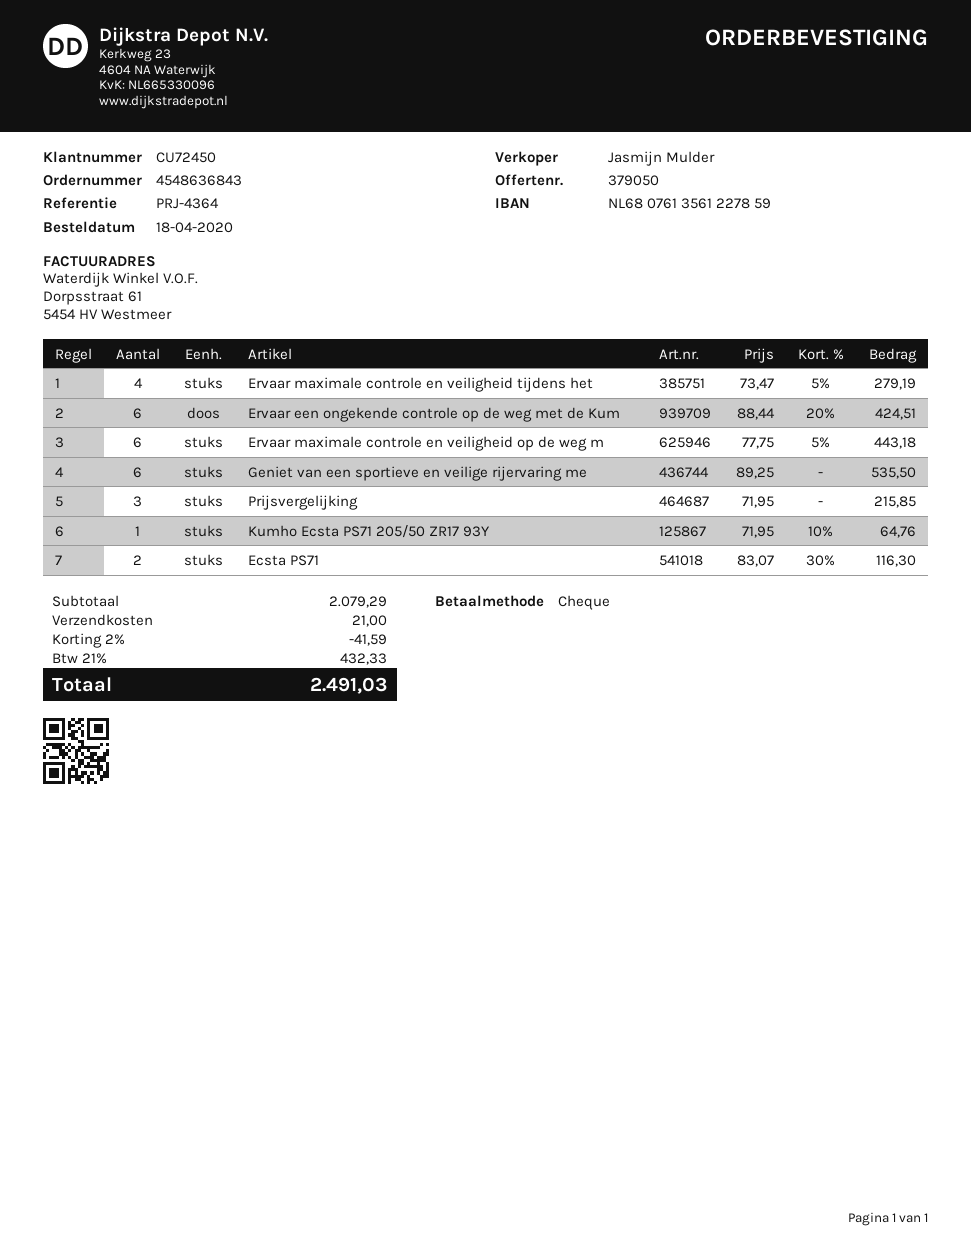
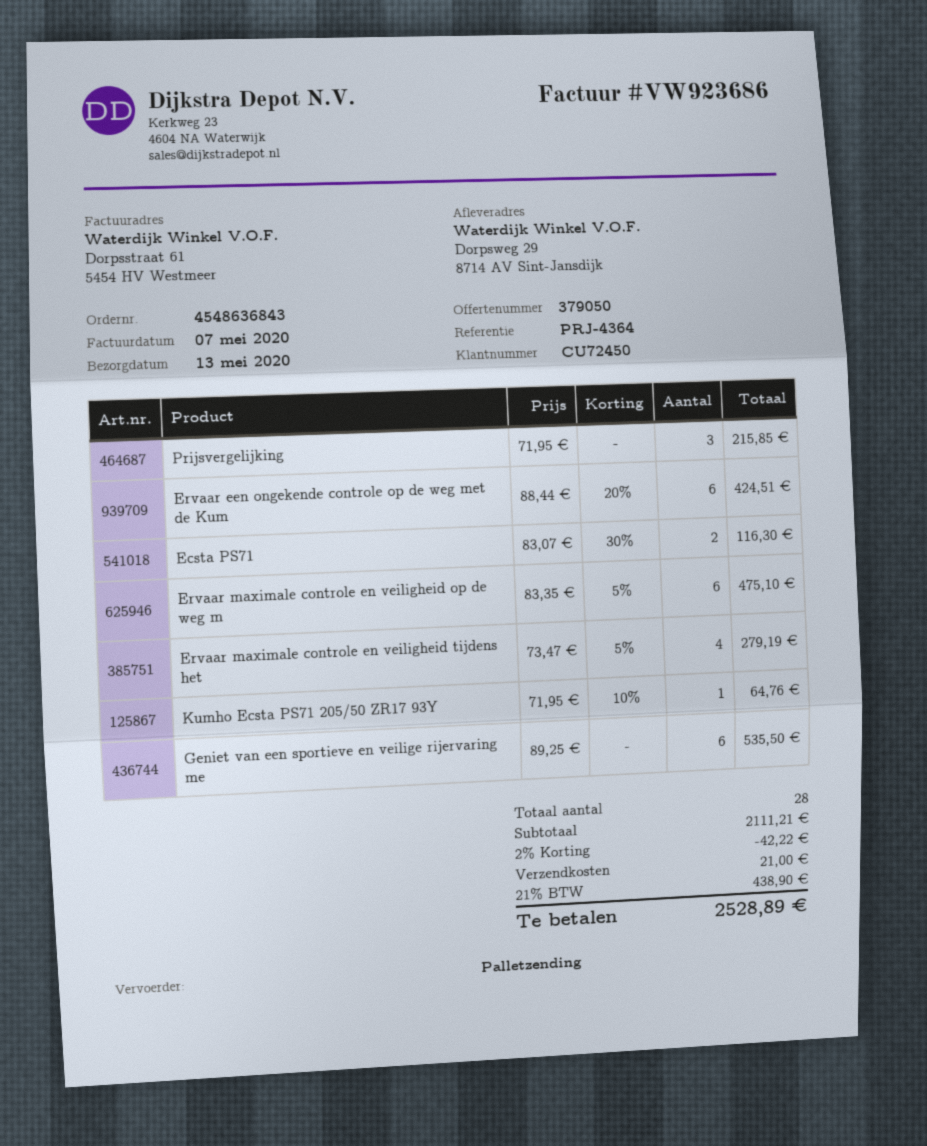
Ervaar maximale controle en veiligheid op de weg m: 6 x 77.75 - 5% = 443.18 -> 6 x 83.35 - 5% = 475.10
subtotal: 2079.29 -> 2111.21
discount: 2% = 41.59 -> 2% = 42.22
tax: 21% = 432.33 -> 21% = 438.90
total: 2491.03 -> 2528.89

